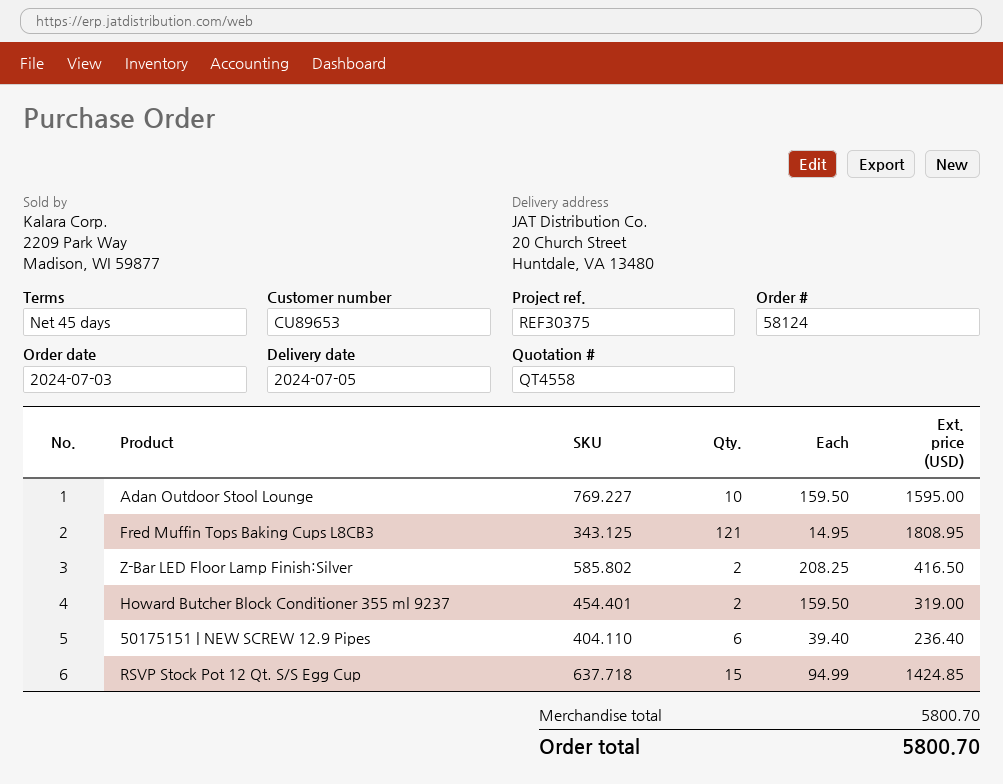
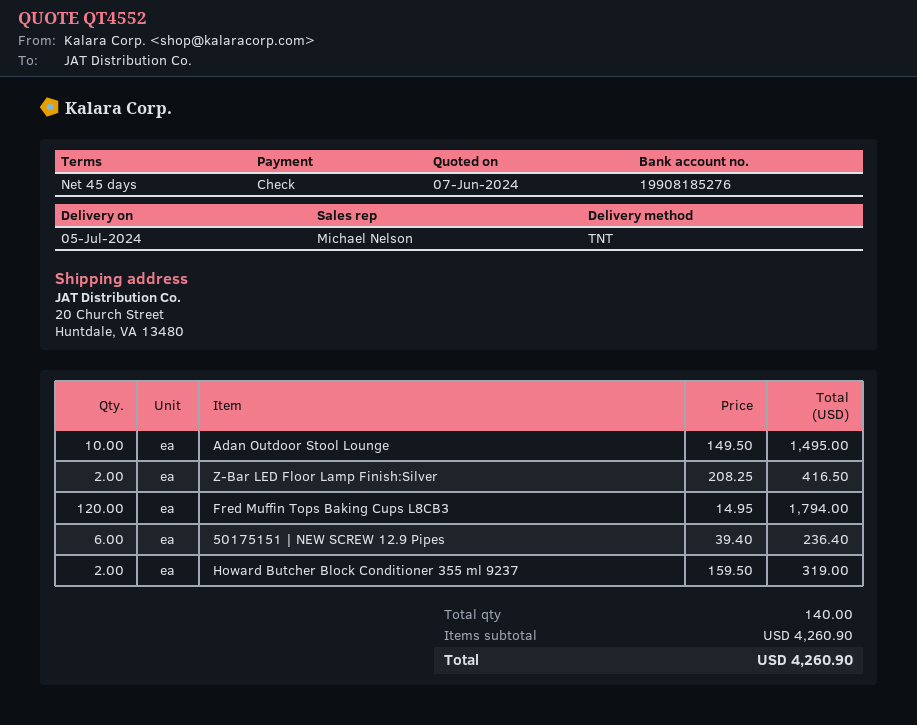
quote number: QT4558 -> QT4552
Adan Outdoor Stool Lounge: 10 x 159.50 = 1595.00 -> 10 x 149.50 = 1495.00
Fred Muffin Tops Baking Cups L8CB3: 121 x 14.95 = 1808.95 -> 120 x 14.95 = 1794.00
RSVP Stock Pot 12 Qt. S/S Egg Cup: 15 x 94.99 = 1424.85 -> none
subtotal: 5800.70 -> 4260.90
total: 5800.70 -> 4260.90

